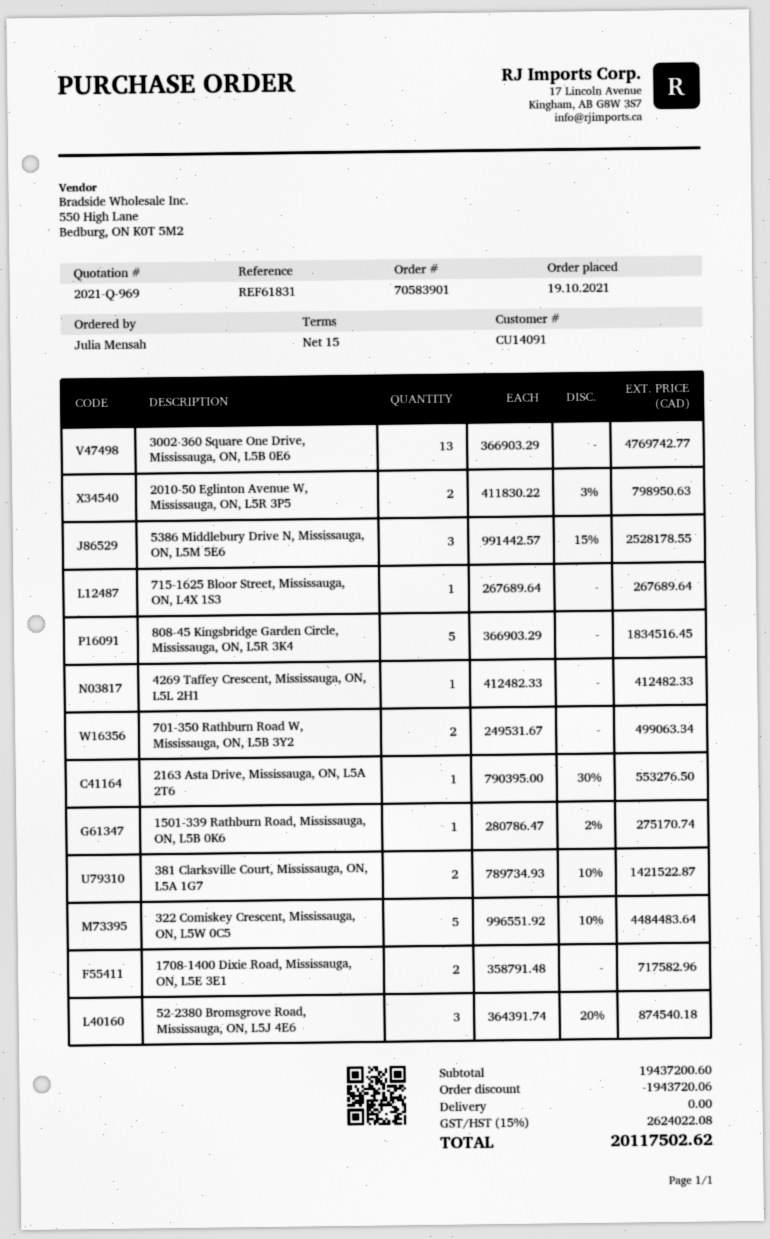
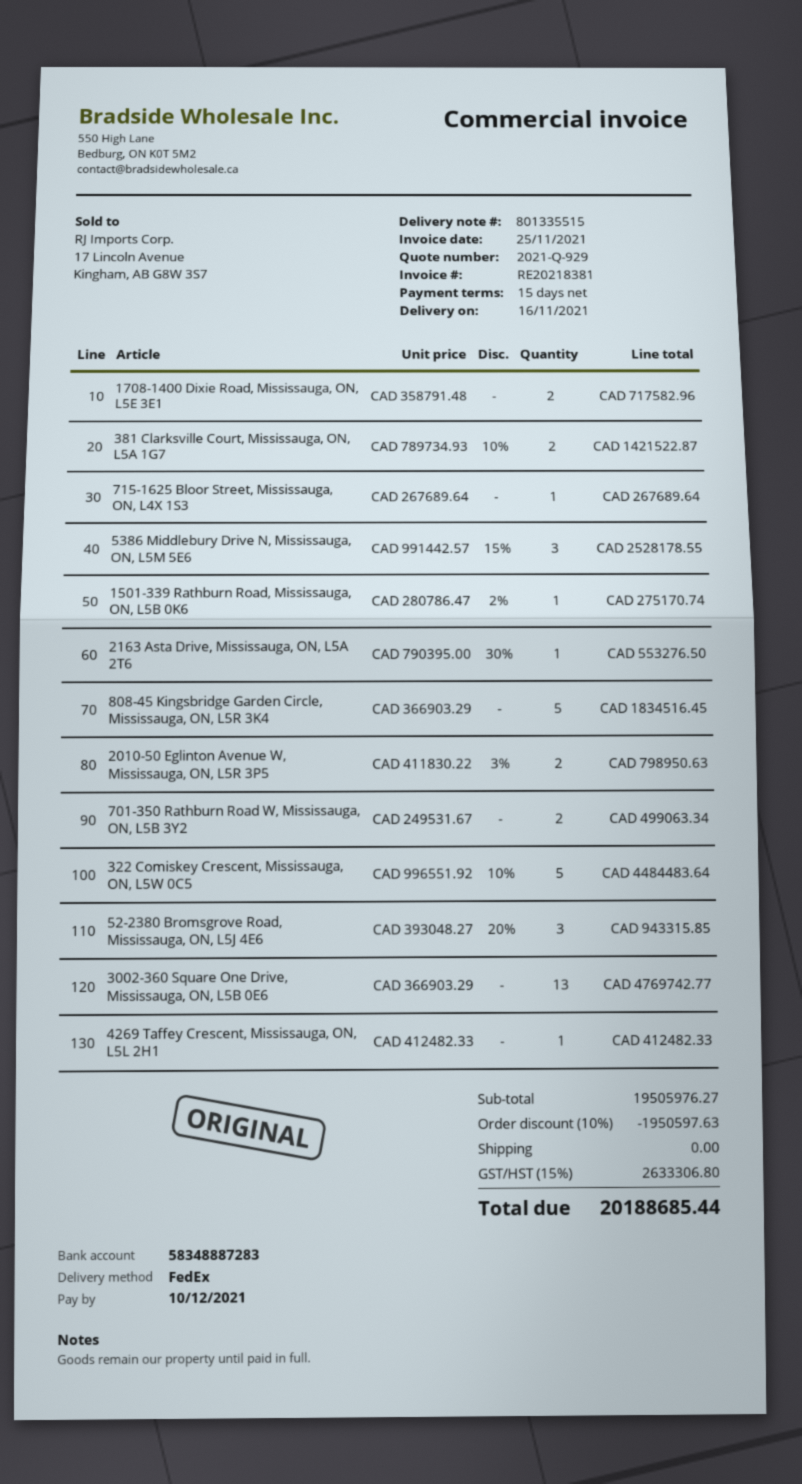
quote number: 2021-Q-969 -> 2021-Q-929
52-2380 Bromsgrove Road, Mississauga, ON, L5J 4E6: 3 x 364391.74 - 20% = 874540.18 -> 3 x 393048.27 - 20% = 943315.85
subtotal: 19437200.60 -> 19505976.27
discount: 1943720.06 -> 1950597.63
tax: 15% = 2624022.08 -> 15% = 2633306.80
total: 20117502.62 -> 20188685.44

